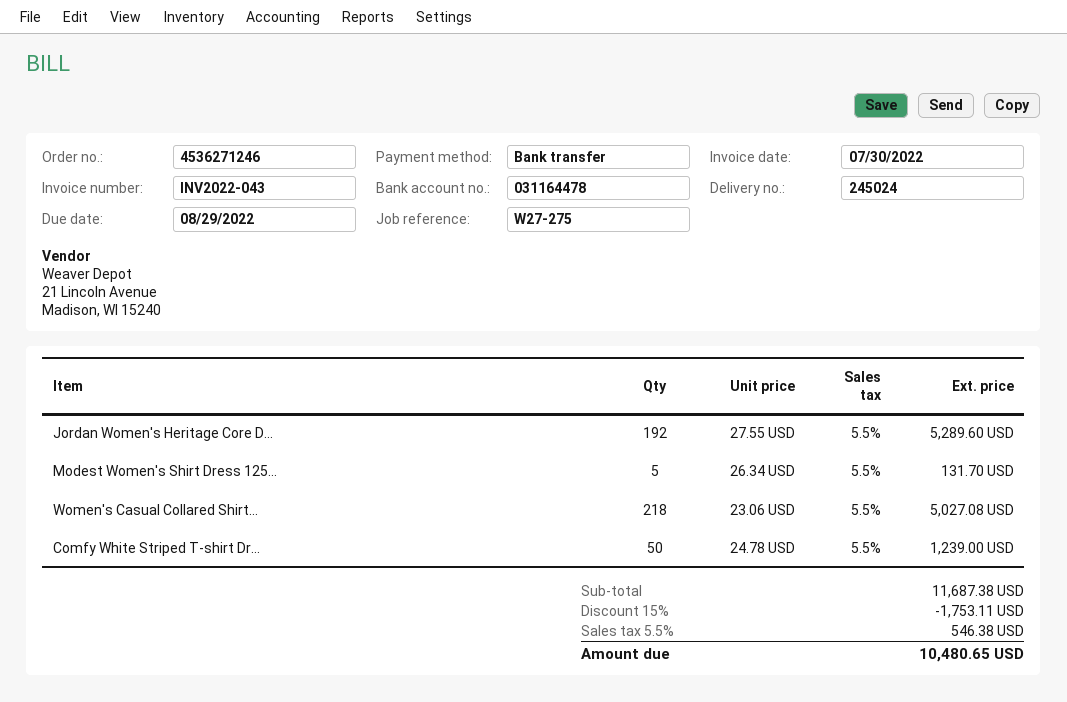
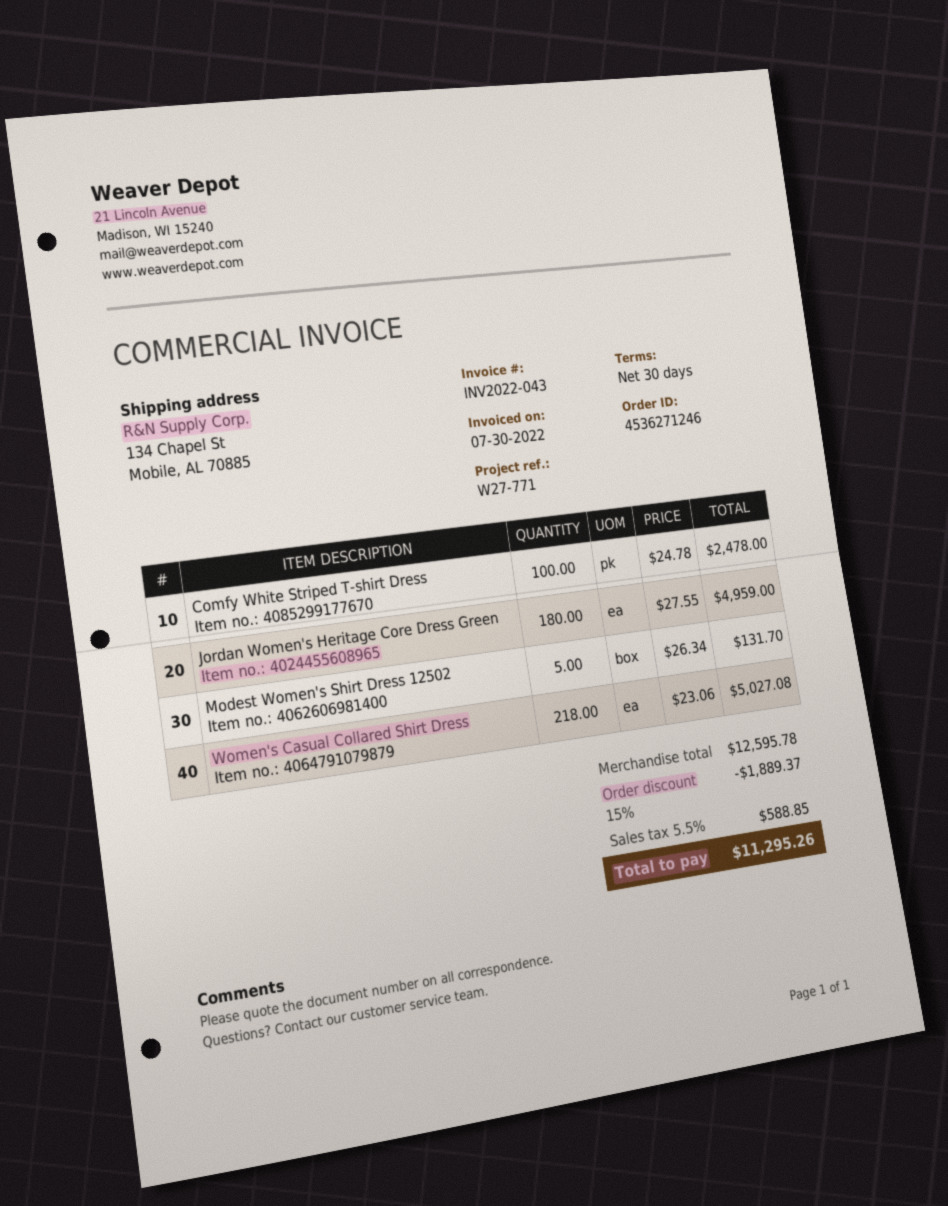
reference: W27-275 -> W27-771
Jordan Women's Heritage Core D...: 192 x 27.55 = 5289.60 -> 180 x 27.55 = 4959.00
Comfy White Striped T-shirt Dr...: 50 x 24.78 = 1239.00 -> 100 x 24.78 = 2478.00
subtotal: 11687.38 -> 12595.78
discount: 15% = 1753.11 -> 15% = 1889.37
tax: 5.5% = 546.38 -> 5.5% = 588.85
total: 10480.65 -> 11295.26

